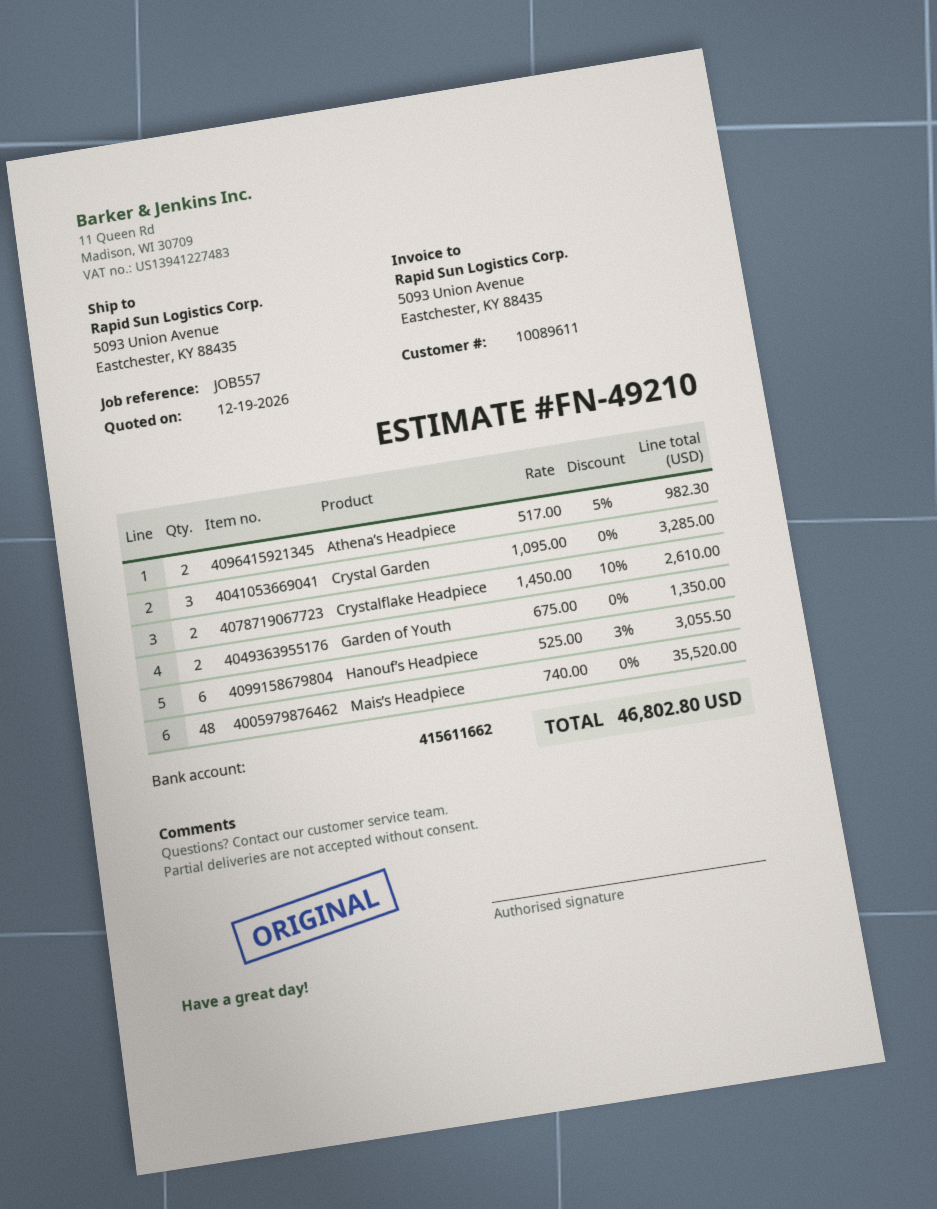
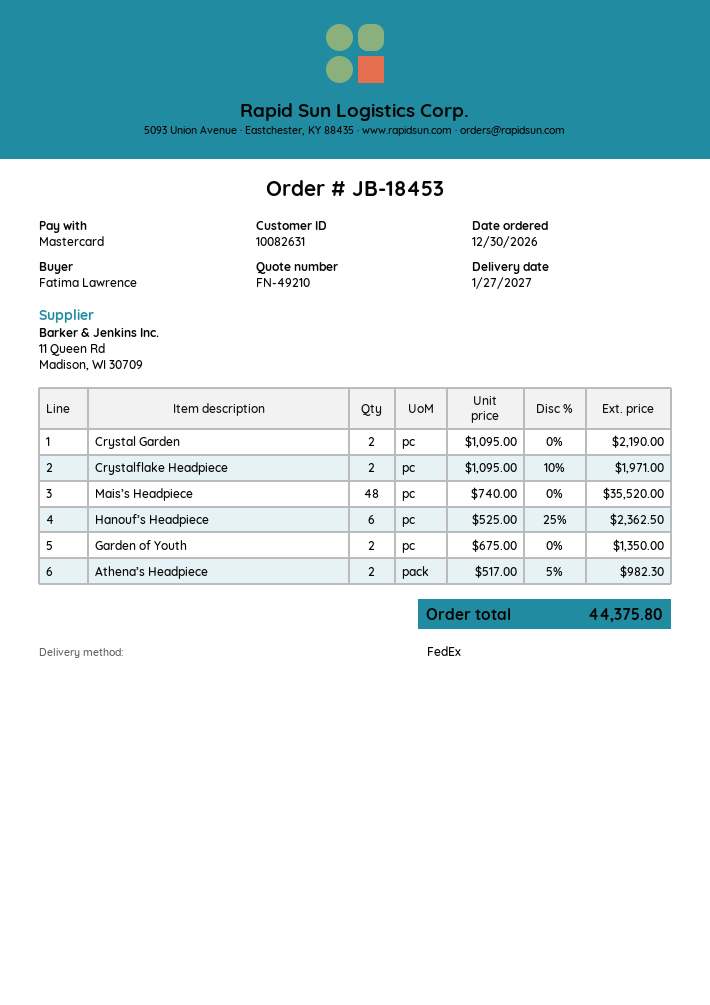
customer number: 10089611 -> 10082631
Crystal Garden: 3 x 1095.00 = 3285.00 -> 2 x 1095.00 = 2190.00
Crystalflake Headpiece: 2 x 1450.00 - 10% = 2610.00 -> 2 x 1095.00 - 10% = 1971.00
Hanouf’s Headpiece: 6 x 525.00 - 3% = 3055.50 -> 6 x 525.00 - 25% = 2362.50
total: 46802.80 -> 44375.80

